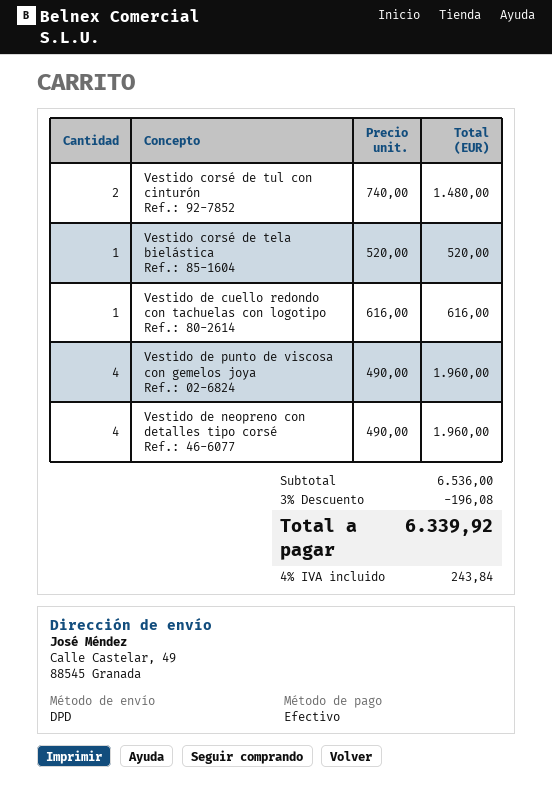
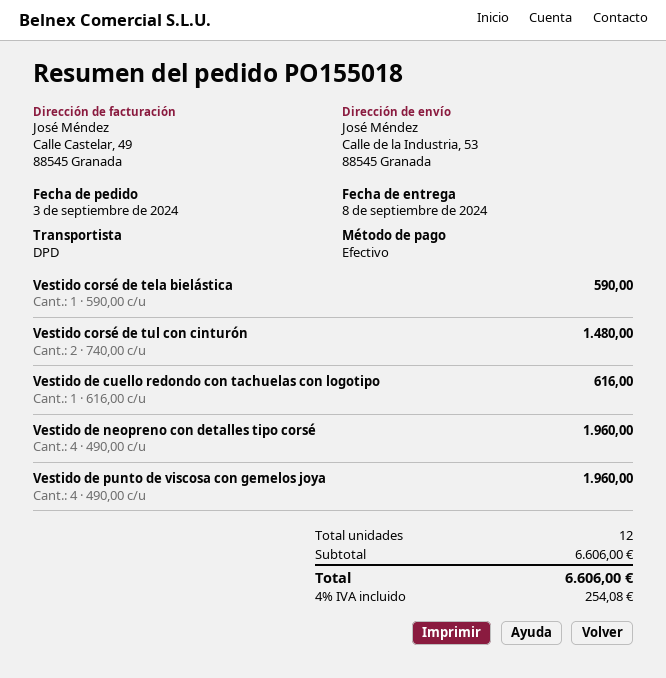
ship to: Calle Castelar, 49, 88545 Granada -> Calle de la Industria, 53, 88545 Granada
Vestido corsé de tela bielástica: 1 x 520.00 = 520.00 -> 1 x 590.00 = 590.00
subtotal: 6536.00 -> 6606.00
discount: 3% = 196.08 -> none
tax: 4% = 243.84 -> 4% = 254.08
total: 6339.92 -> 6606.00

